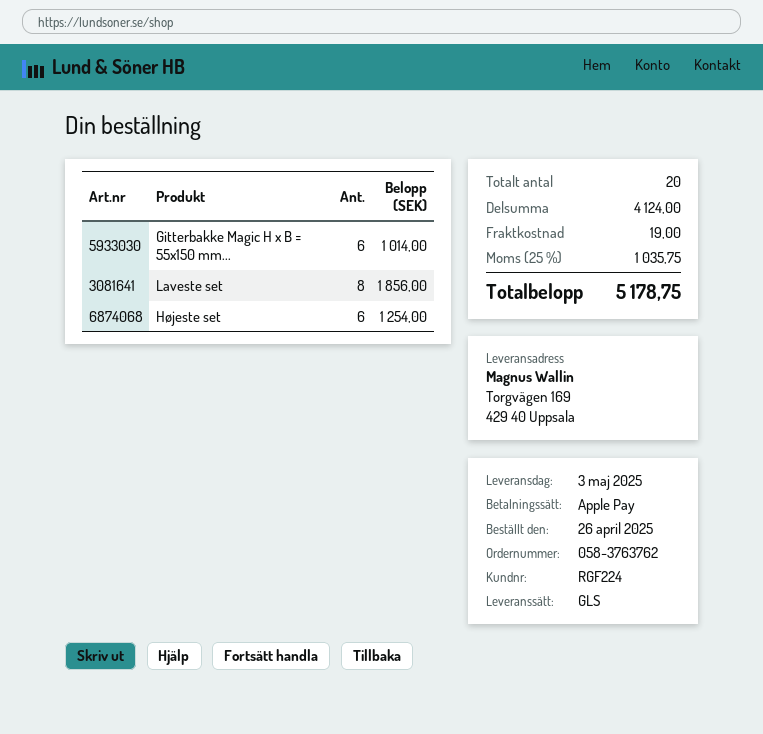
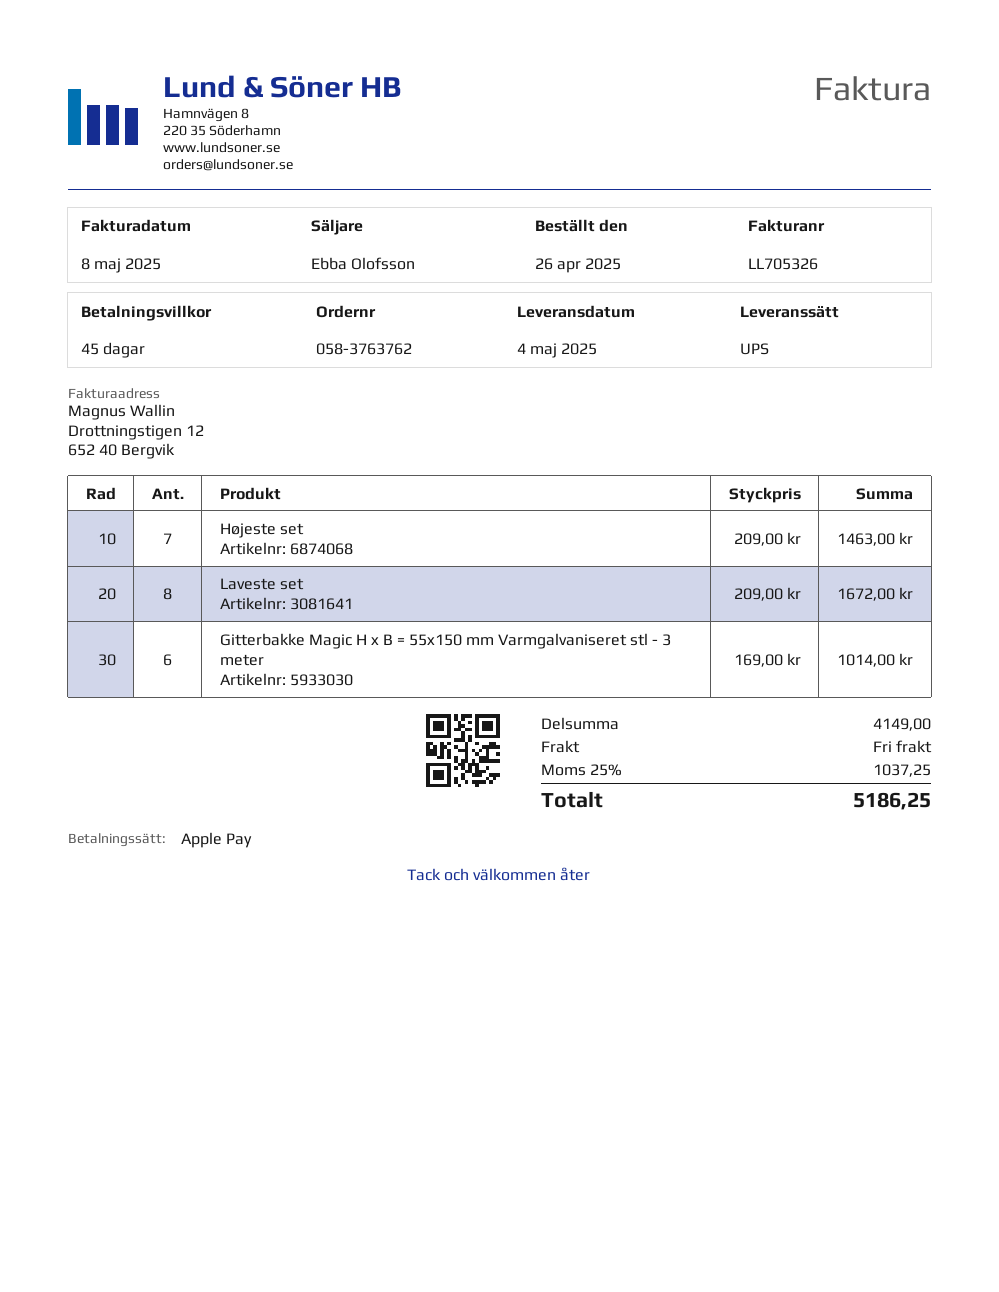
delivery date: 2025-05-03 -> 2025-05-04
shipping method: GLS -> UPS
Laveste set: 8 for 1856.00 -> 8 for 1672.00
Højeste set: 6 for 1254.00 -> 7 for 1463.00
subtotal: 4124.00 -> 4149.00
shipping: 19.00 -> 0.00
tax: 25% = 1035.75 -> 25% = 1037.25
total: 5178.75 -> 5186.25

